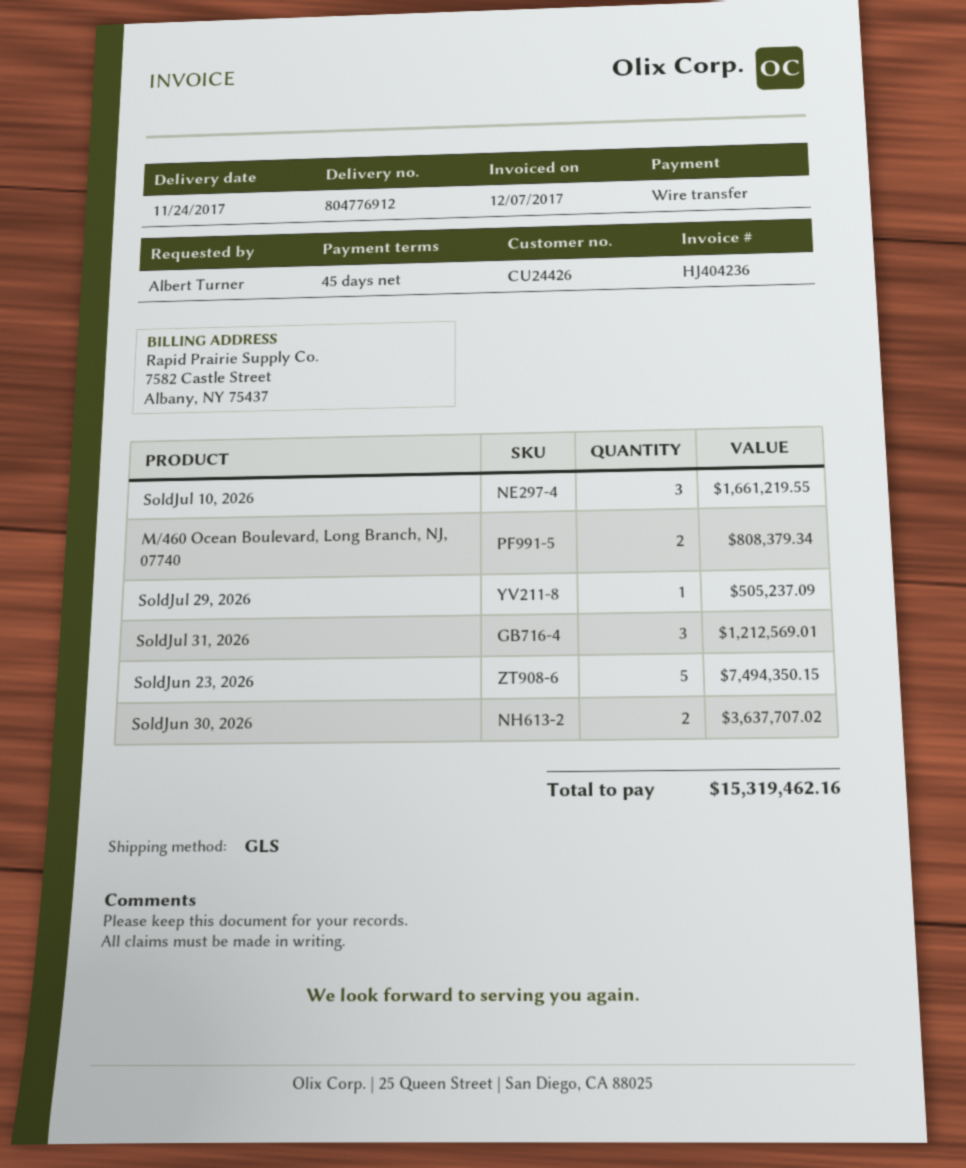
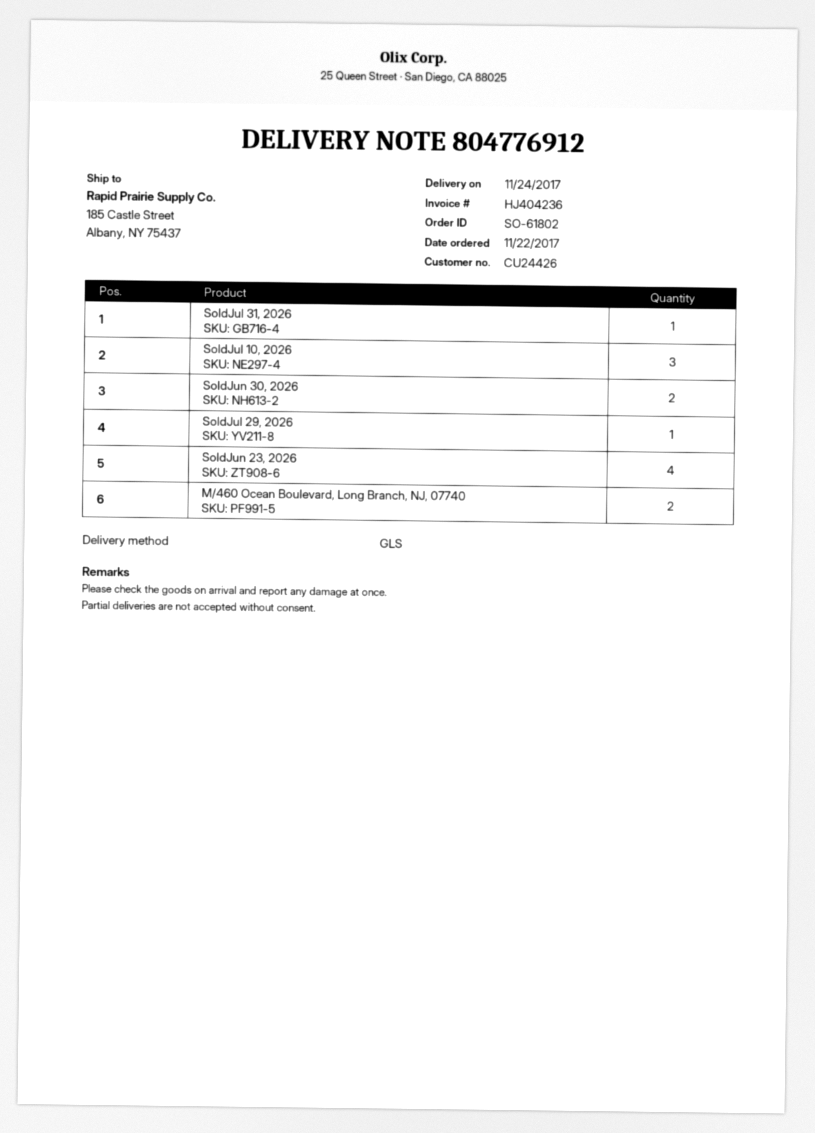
SoldJul 31, 2026: 3 -> 1
SoldJun 23, 2026: 5 -> 4

